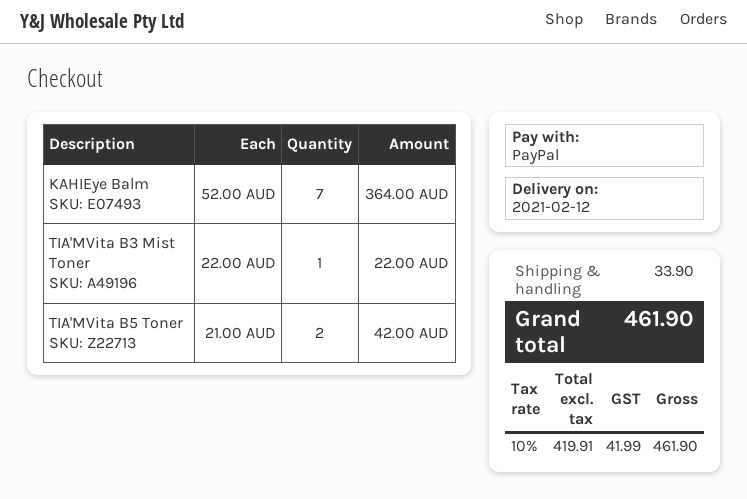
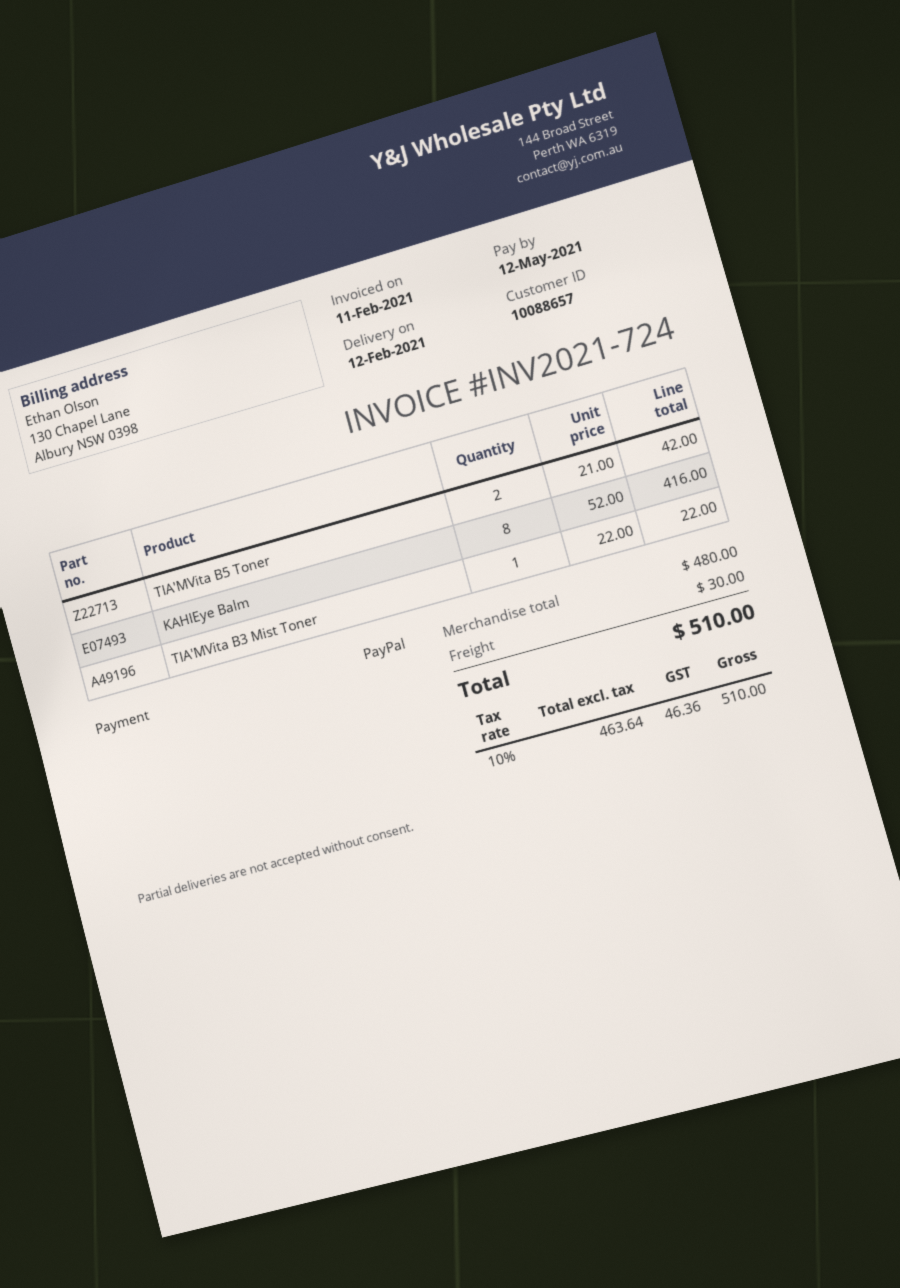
KAHIEye Balm: 7 x 52.00 = 364.00 -> 8 x 52.00 = 416.00
shipping: 33.90 -> 30.00
net: 419.91 -> 463.64
tax: 10% = 41.99 -> 10% = 46.36
total: 461.90 -> 510.00

